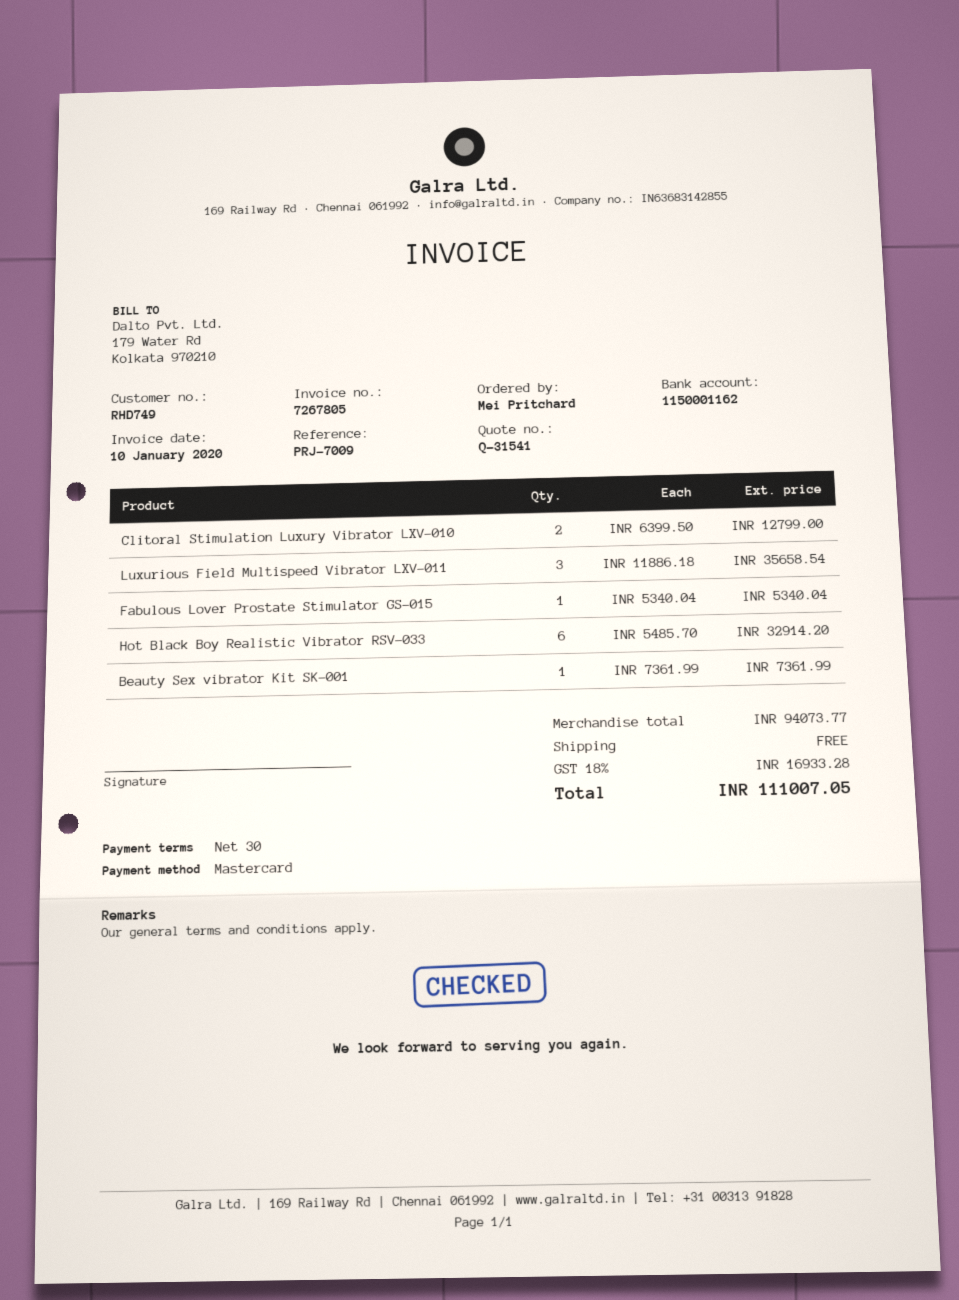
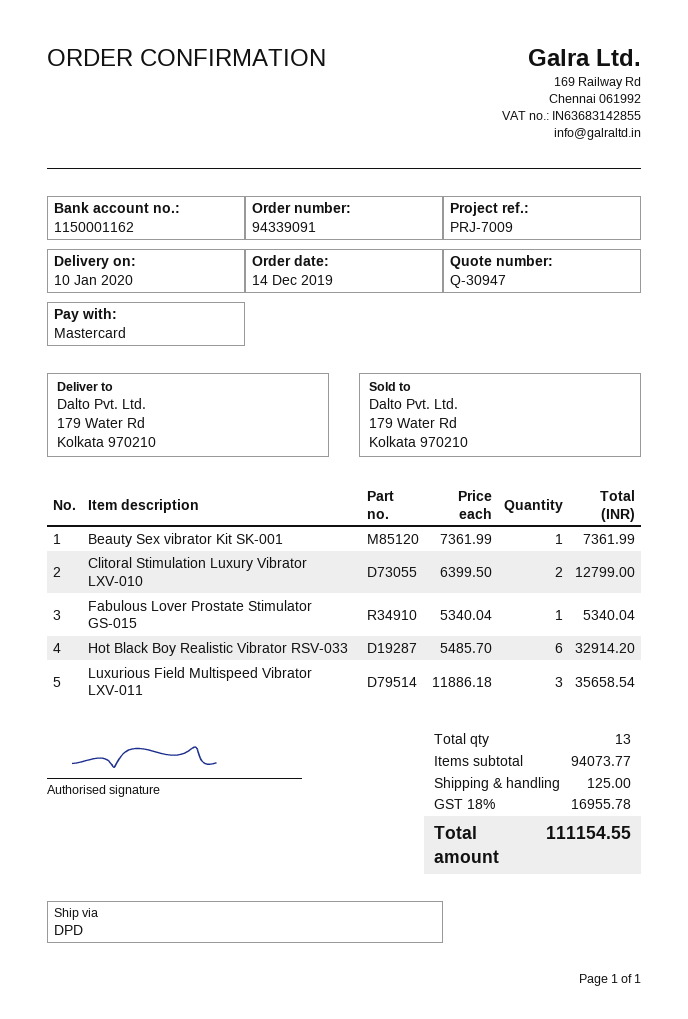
quote number: Q-31541 -> Q-30947
shipping: 0.00 -> 125.00
tax: 18% = 16933.28 -> 18% = 16955.78
total: 111007.05 -> 111154.55

